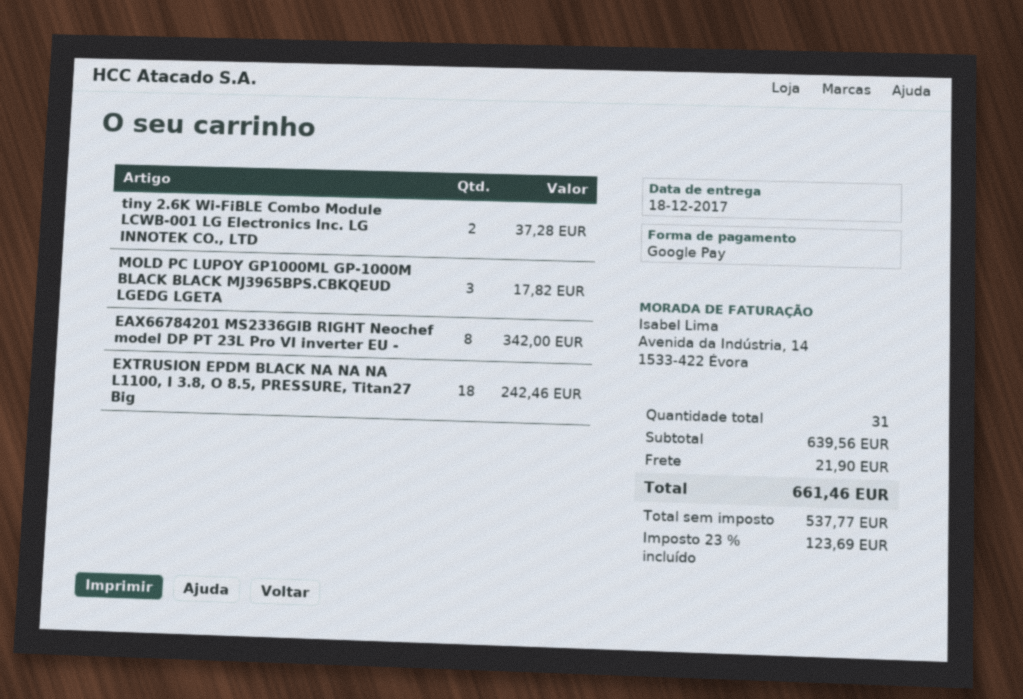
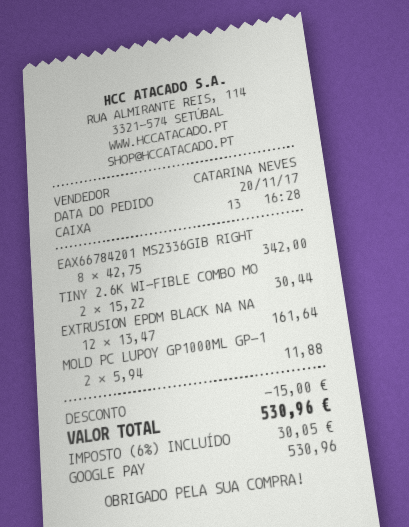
tiny 2.6K Wi-FiBLE Combo Module LCWB-001 LG Electronics Inc. LG INNOTEK CO., LTD: 2 for 37.28 -> 2 for 30.44
MOLD PC LUPOY GP1000ML GP-1000M BLACK BLACK MJ3965BPS.CBKQEUD LGEDG LGETA: 3 for 17.82 -> 2 for 11.88
EXTRUSION EPDM BLACK NA NA NA L1100, I 3.8, O 8.5, PRESSURE, Titan27 Big: 18 for 242.46 -> 12 for 161.64
discount: none -> 15.00
shipping: 21.90 -> none
tax: 23% = 123.69 -> 6% = 30.05
total: 661.46 -> 530.96

